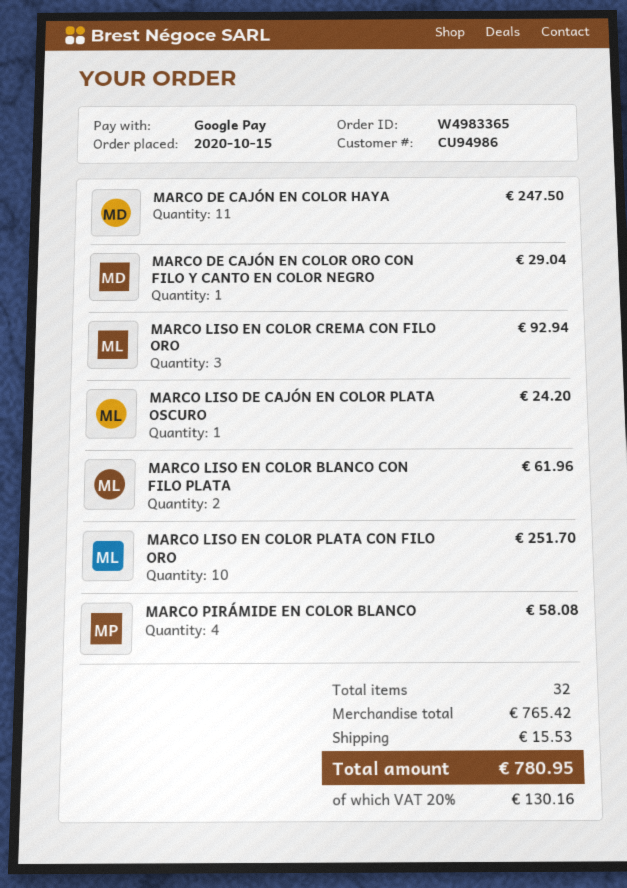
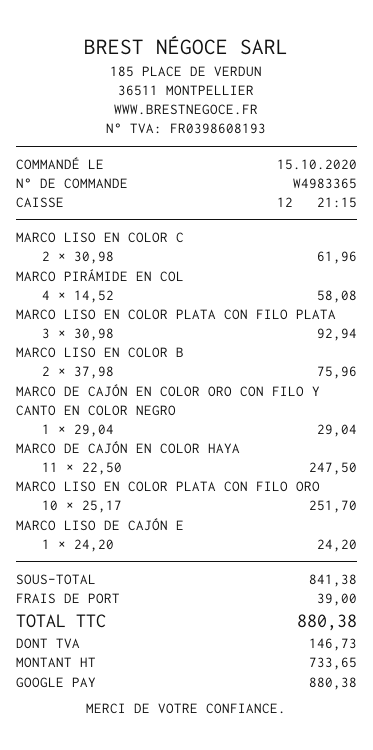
MARCO LISO EN COLOR CREMA CON FILO ORO: 3 for 92.94 -> 2 for 61.96
MARCO LISO EN COLOR BLANCO CON FILO PLATA: 2 for 61.96 -> 2 for 75.96
MARCO LISO EN COLOR PLATA CON FILO PLATA: none -> 3 for 92.94
subtotal: 765.42 -> 841.38
shipping: 15.53 -> 39.00
tax: 130.16 -> 146.73
total: 780.95 -> 880.38

